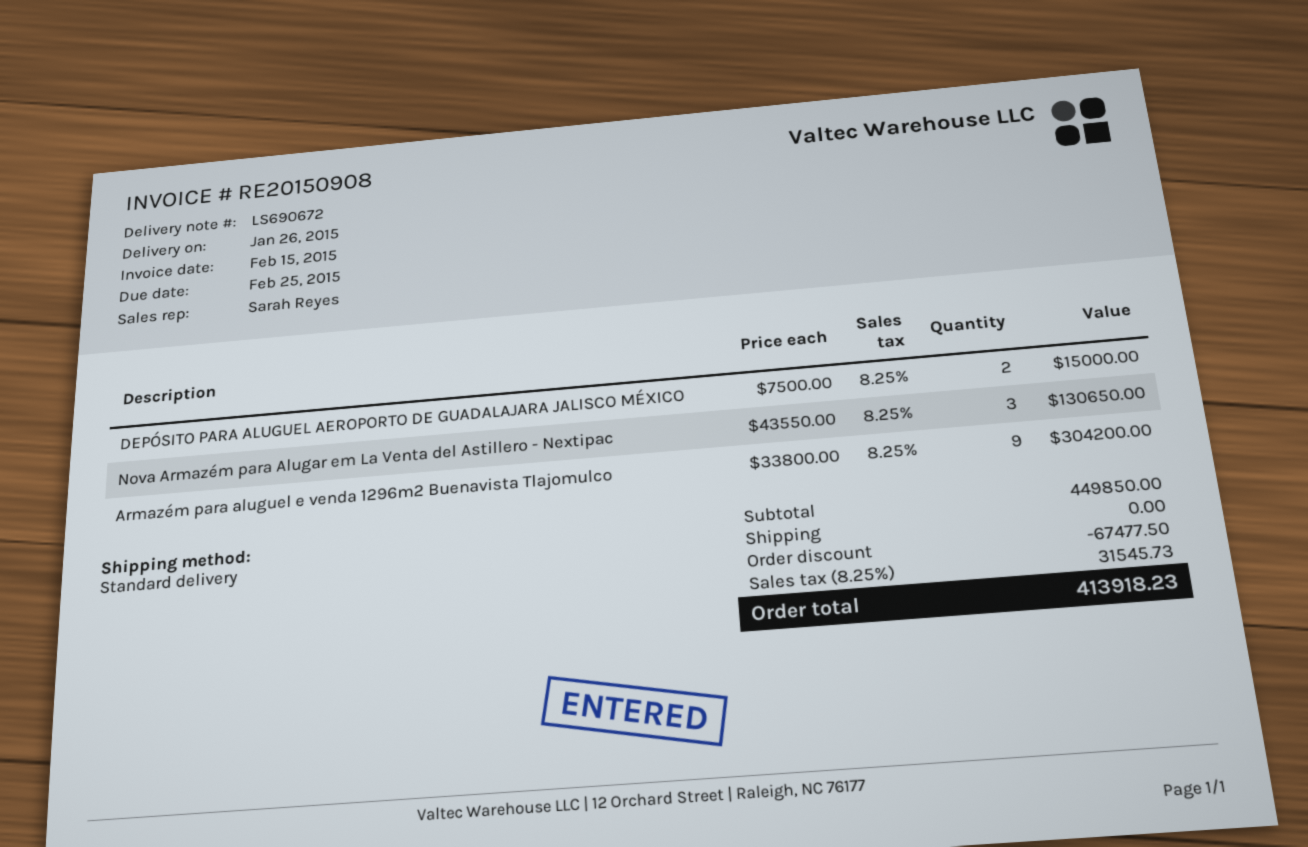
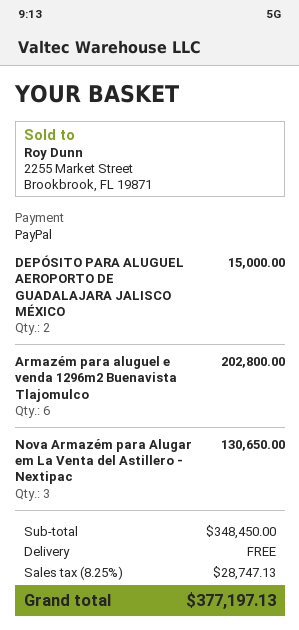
Armazém para aluguel e venda 1296m2 Buenavista Tlajomulco: 9 for 304200.00 -> 6 for 202800.00
subtotal: 449850.00 -> 348450.00
discount: 67477.50 -> none
tax: 8.25% = 31545.73 -> 8.25% = 28747.13
total: 413918.23 -> 377197.13

